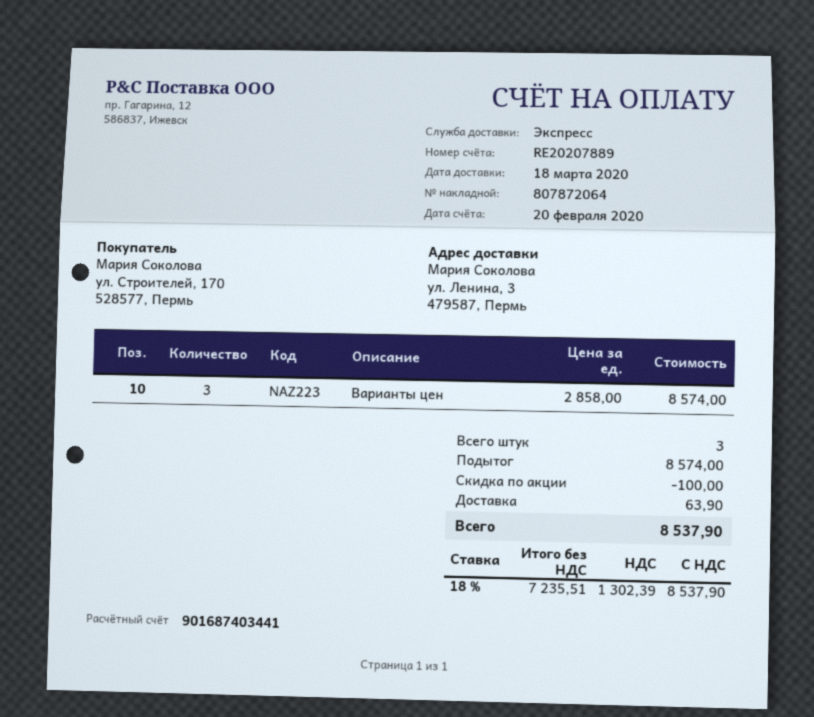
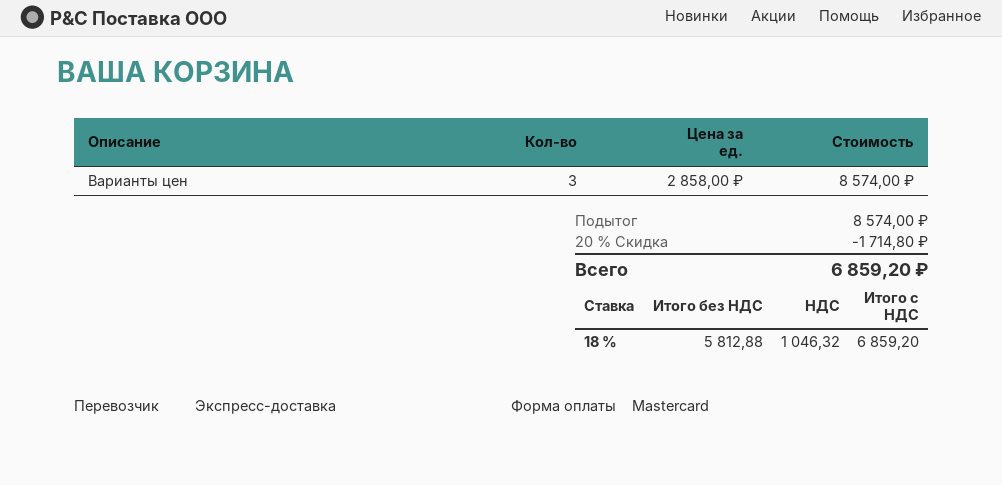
discount: 100.00 -> 1714.80
shipping: 63.90 -> none
net: 7235.51 -> 5812.88
tax: 18% = 1302.39 -> 18% = 1046.32
total: 8537.90 -> 6859.20

